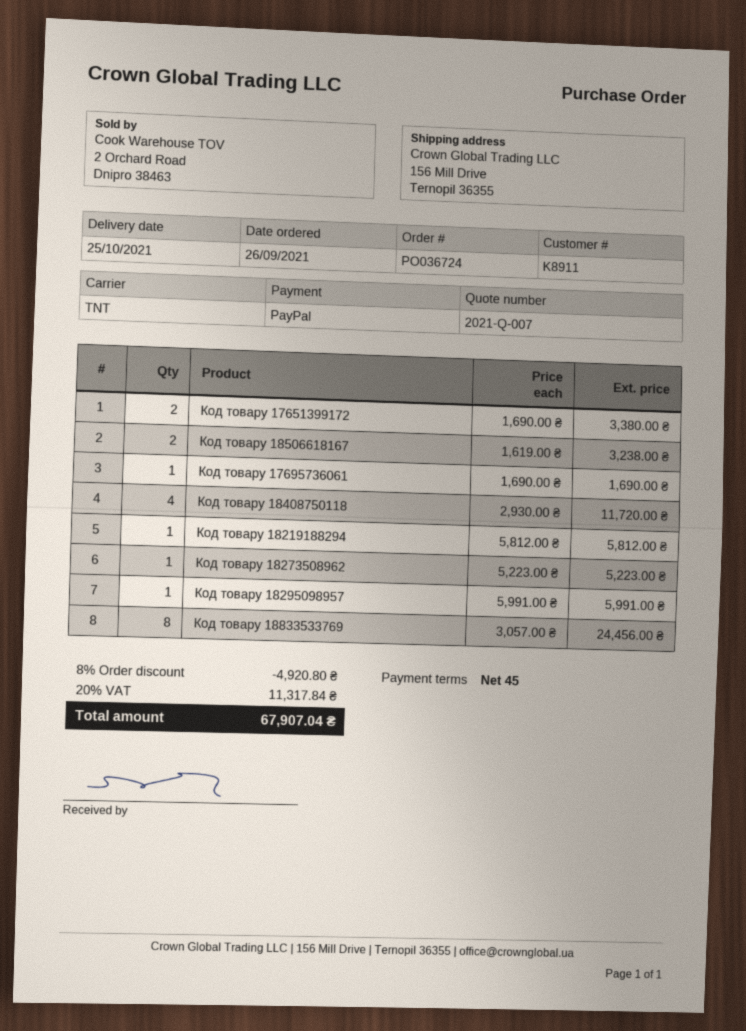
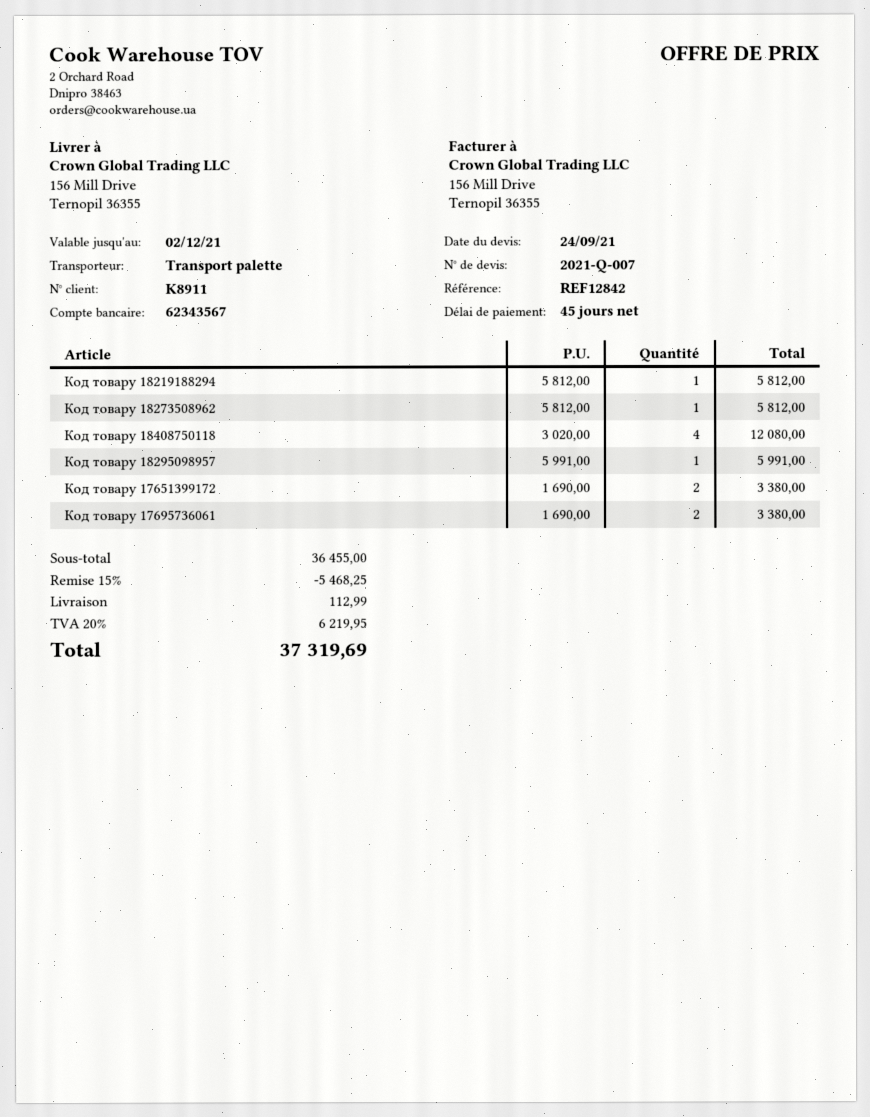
shipping method: TNT -> pallet freight
Код товару 18506618167: 2 x 1619.00 = 3238.00 -> none
Код товару 17695736061: 1 x 1690.00 = 1690.00 -> 2 x 1690.00 = 3380.00
Код товару 18408750118: 4 x 2930.00 = 11720.00 -> 4 x 3020.00 = 12080.00
Код товару 18273508962: 1 x 5223.00 = 5223.00 -> 1 x 5812.00 = 5812.00
Код товару 18833533769: 8 x 3057.00 = 24456.00 -> none
discount: 8% = 4920.80 -> 15% = 5468.25
shipping: none -> 112.99
tax: 20% = 11317.84 -> 20% = 6219.95
total: 67907.04 -> 37319.69

